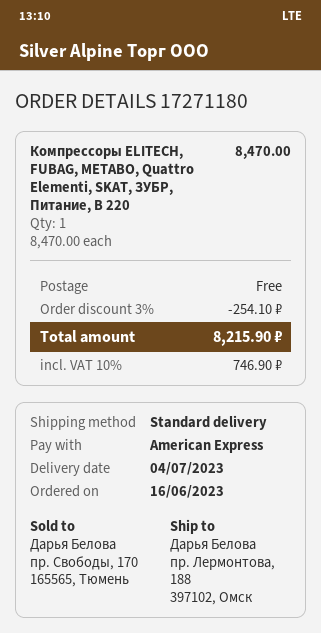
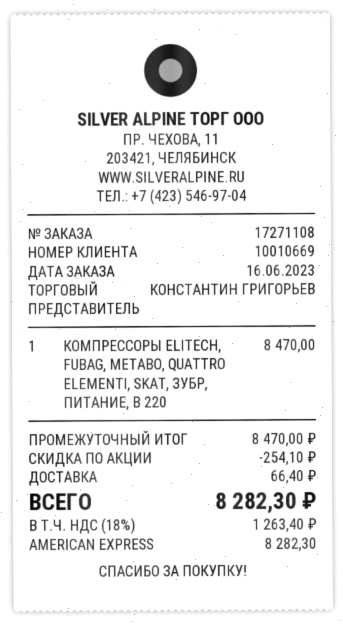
order number: 17271180 -> 17271108
shipping: 0.00 -> 66.40
tax: 10% = 746.90 -> 18% = 1263.40
total: 8215.90 -> 8282.30

